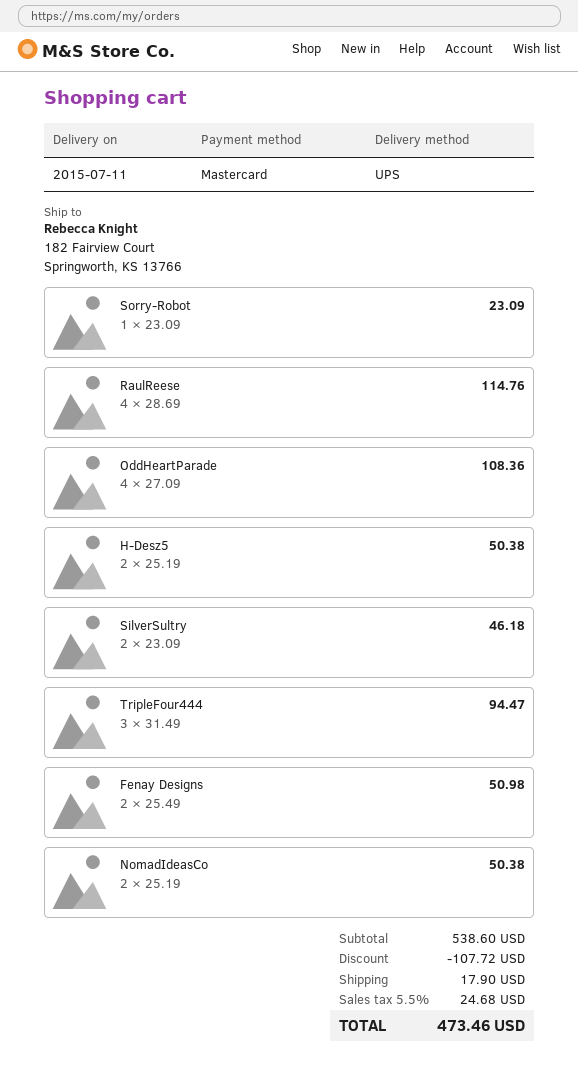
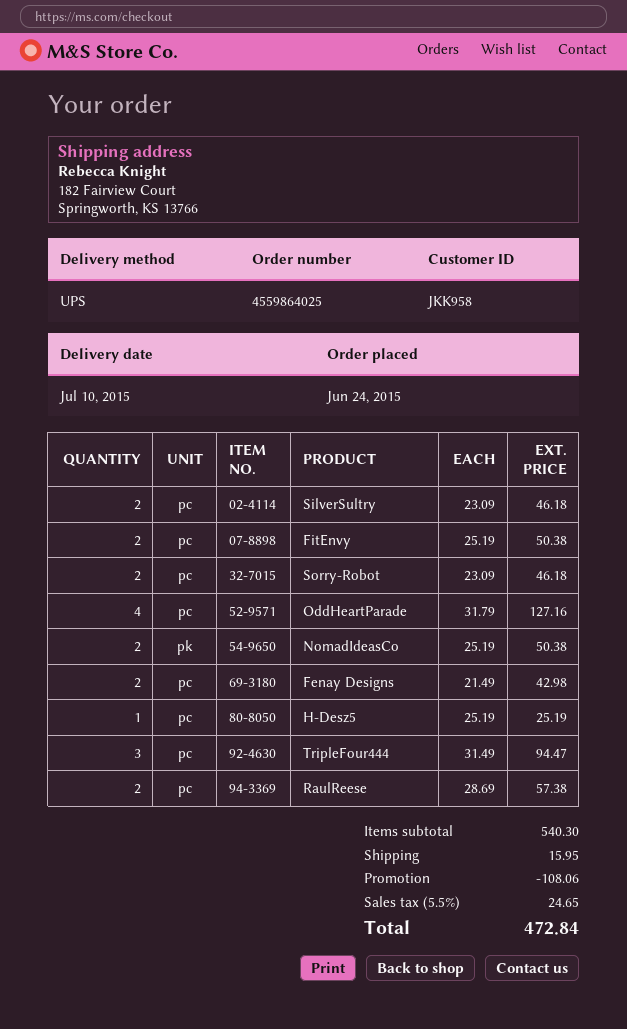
delivery date: 2015-07-11 -> 2015-07-10
Sorry-Robot: 1 x 23.09 = 23.09 -> 2 x 23.09 = 46.18
RaulReese: 4 x 28.69 = 114.76 -> 2 x 28.69 = 57.38
OddHeartParade: 4 x 27.09 = 108.36 -> 4 x 31.79 = 127.16
H-Desz5: 2 x 25.19 = 50.38 -> 1 x 25.19 = 25.19
Fenay Designs: 2 x 25.49 = 50.98 -> 2 x 21.49 = 42.98
FitEnvy: none -> 2 x 25.19 = 50.38
subtotal: 538.60 -> 540.30
discount: 107.72 -> 108.06
shipping: 17.90 -> 15.95
tax: 5.5% = 24.68 -> 5.5% = 24.65
total: 473.46 -> 472.84

